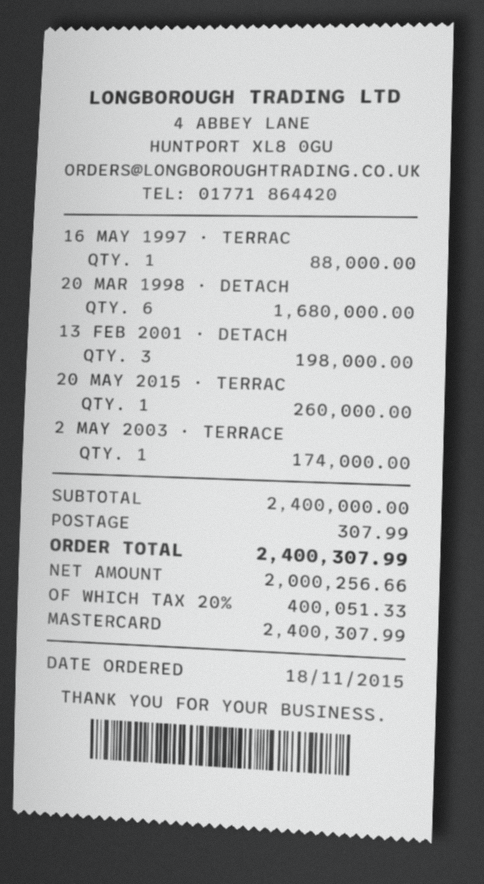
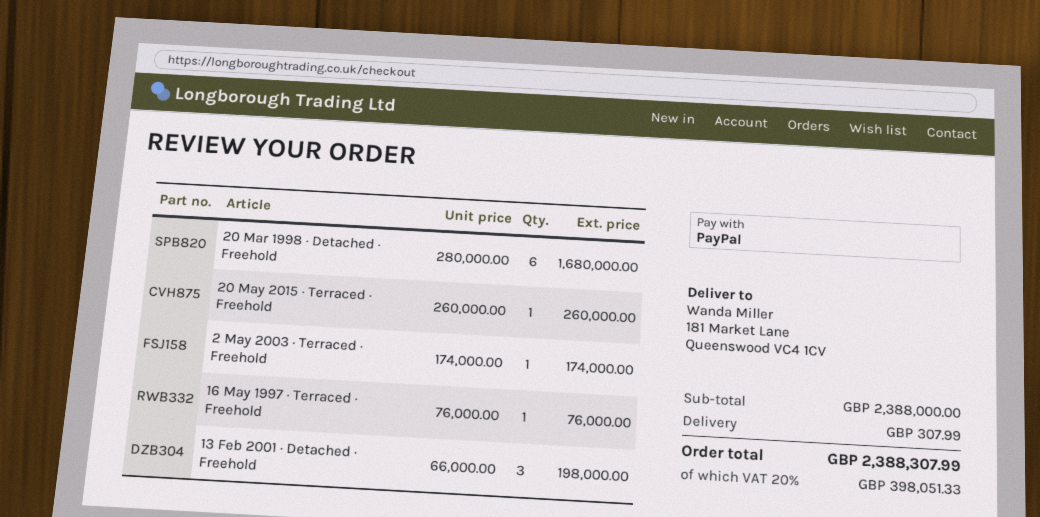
payment method: Mastercard -> PayPal
16 MAY 1997 · TERRAC: 1 for 88000.00 -> 1 for 76000.00
subtotal: 2400000.00 -> 2388000.00
tax: 20% = 400051.33 -> 20% = 398051.33
total: 2400307.99 -> 2388307.99

